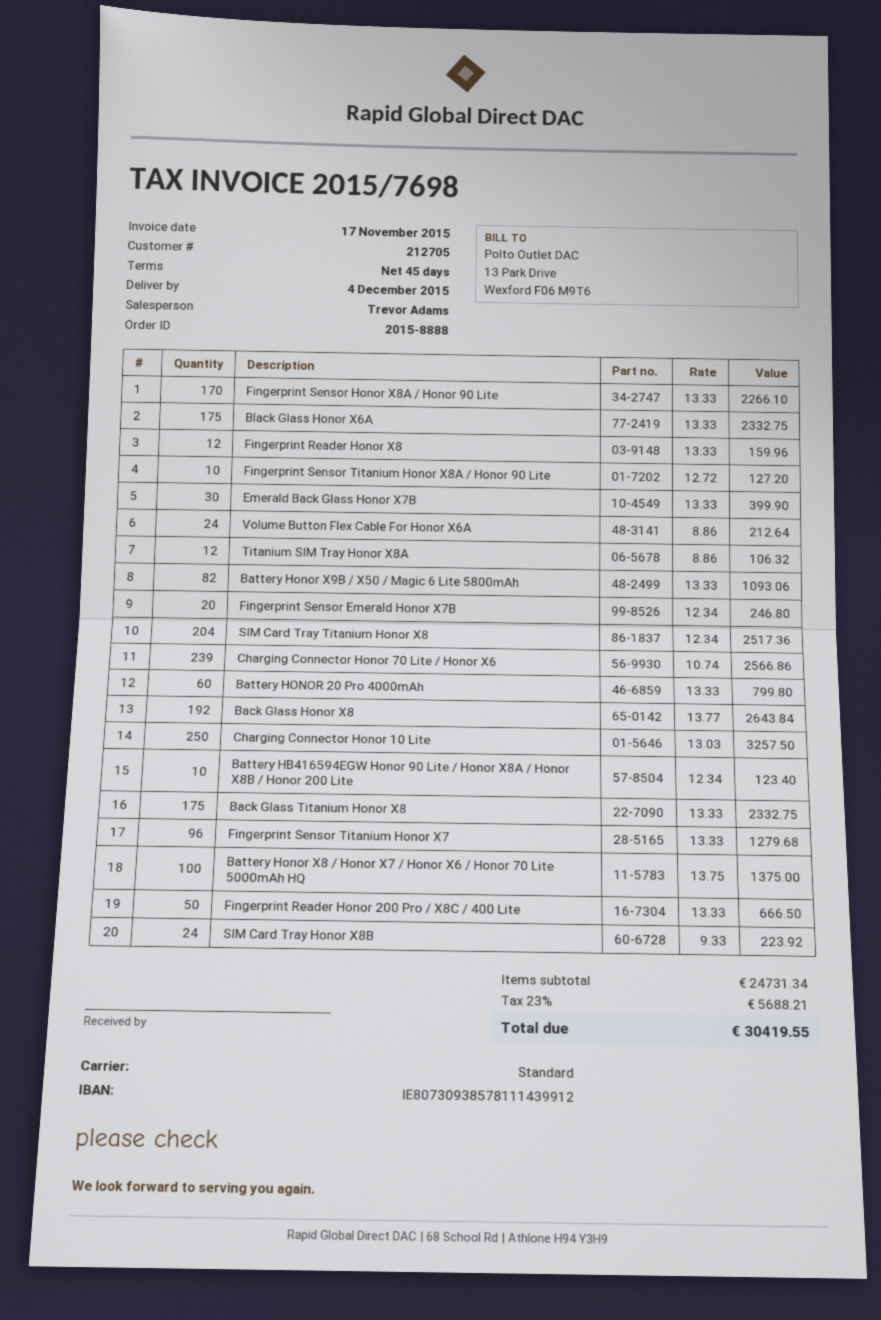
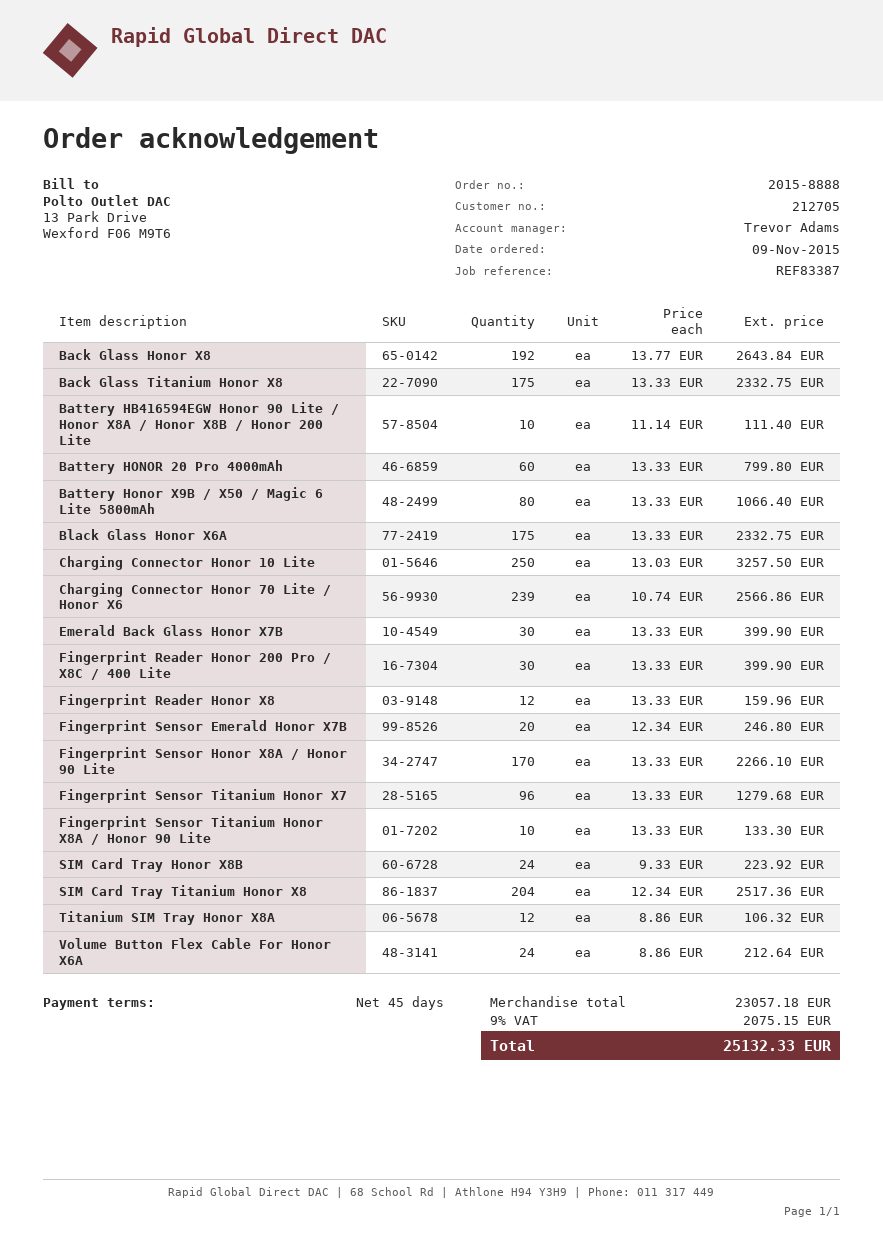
Fingerprint Sensor Titanium Honor X8A / Honor 90 Lite: 10 x 12.72 = 127.20 -> 10 x 13.33 = 133.30
Battery Honor X9B / X50 / Magic 6 Lite 5800mAh: 82 x 13.33 = 1093.06 -> 80 x 13.33 = 1066.40
Battery HB416594EGW Honor 90 Lite / Honor X8A / Honor X8B / Honor 200 Lite: 10 x 12.34 = 123.40 -> 10 x 11.14 = 111.40
Battery Honor X8 / Honor X7 / Honor X6 / Honor 70 Lite 5000mAh HQ: 100 x 13.75 = 1375.00 -> none
Fingerprint Reader Honor 200 Pro / X8C / 400 Lite: 50 x 13.33 = 666.50 -> 30 x 13.33 = 399.90
subtotal: 24731.34 -> 23057.18
tax: 23% = 5688.21 -> 9% = 2075.15
total: 30419.55 -> 25132.33

